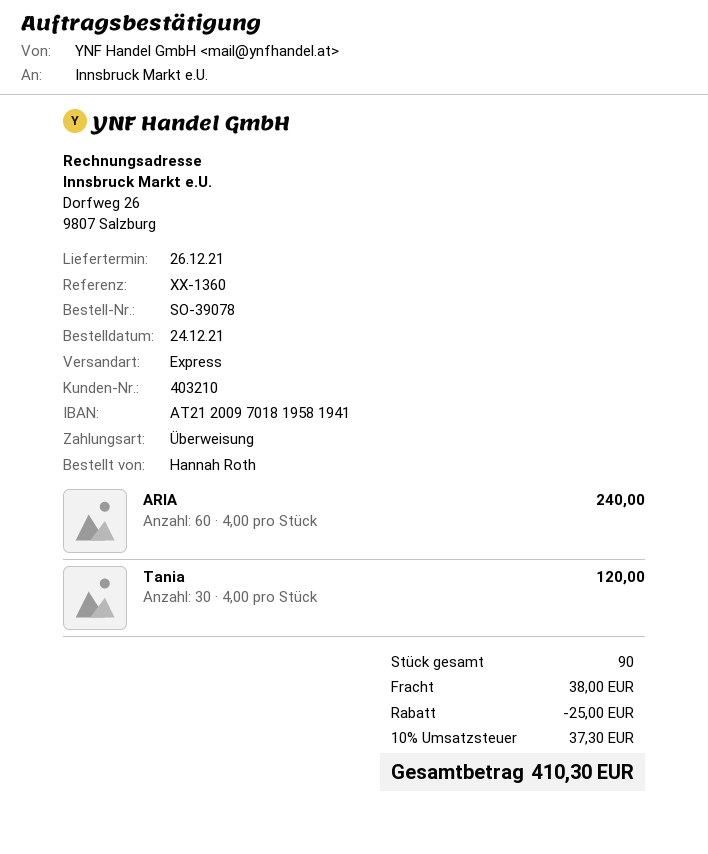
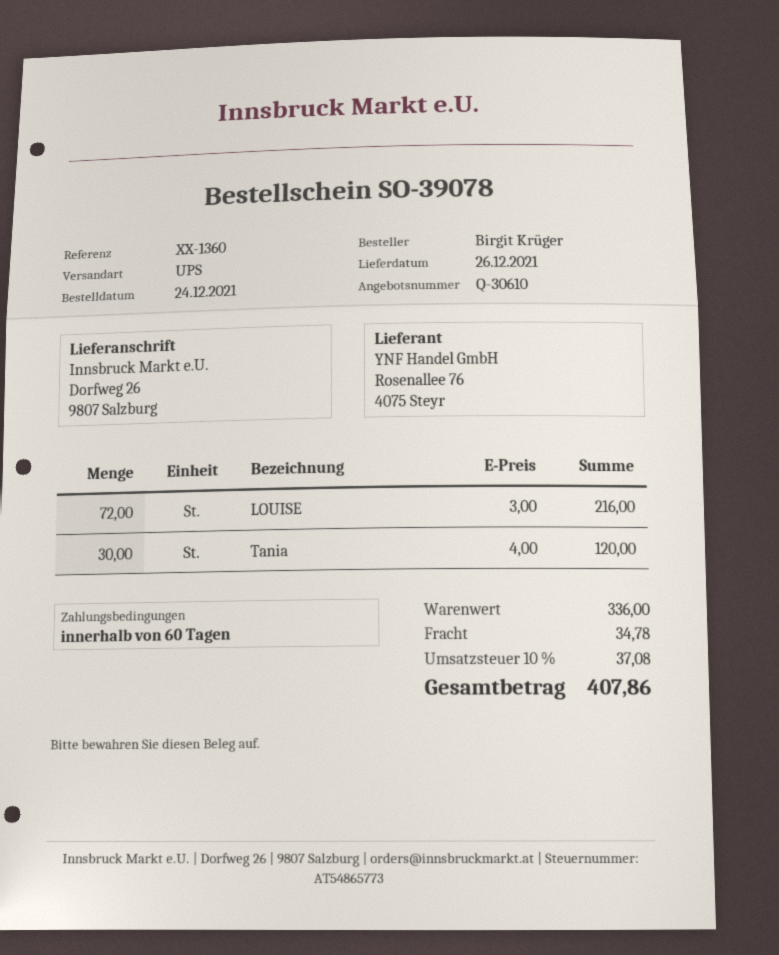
ordered by: Hannah Roth -> Birgit Krüger
shipping method: express -> UPS
ARIA: 60 x 4.00 = 240.00 -> none
LOUISE: none -> 72 x 3.00 = 216.00
discount: 25.00 -> none
shipping: 38.00 -> 34.78
tax: 10% = 37.30 -> 10% = 37.08
total: 410.30 -> 407.86

